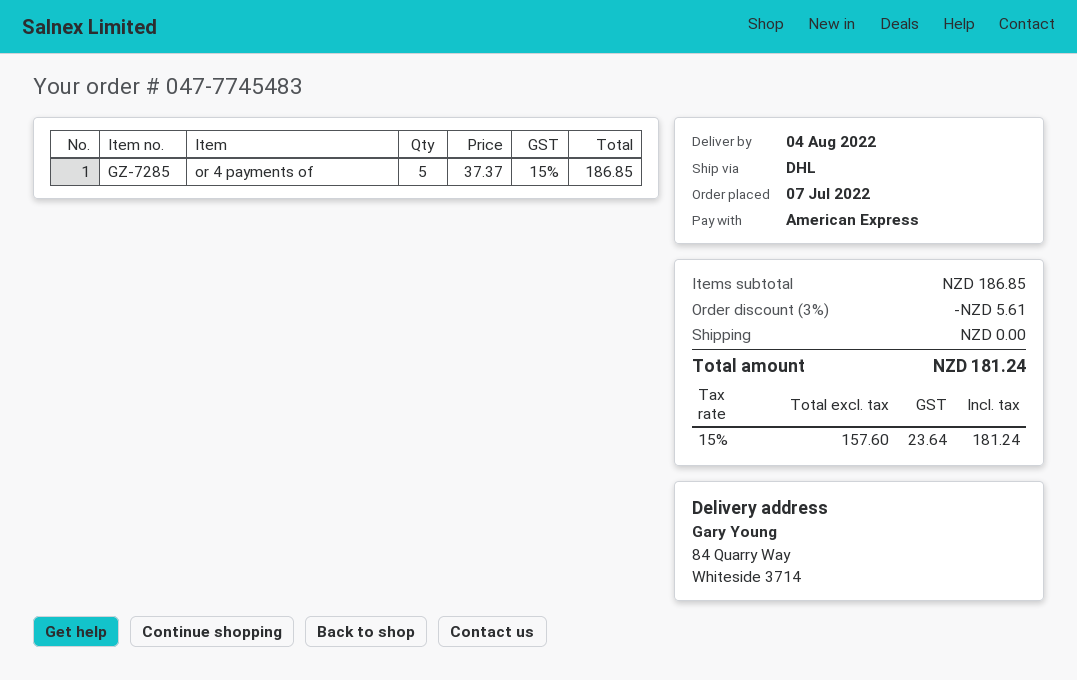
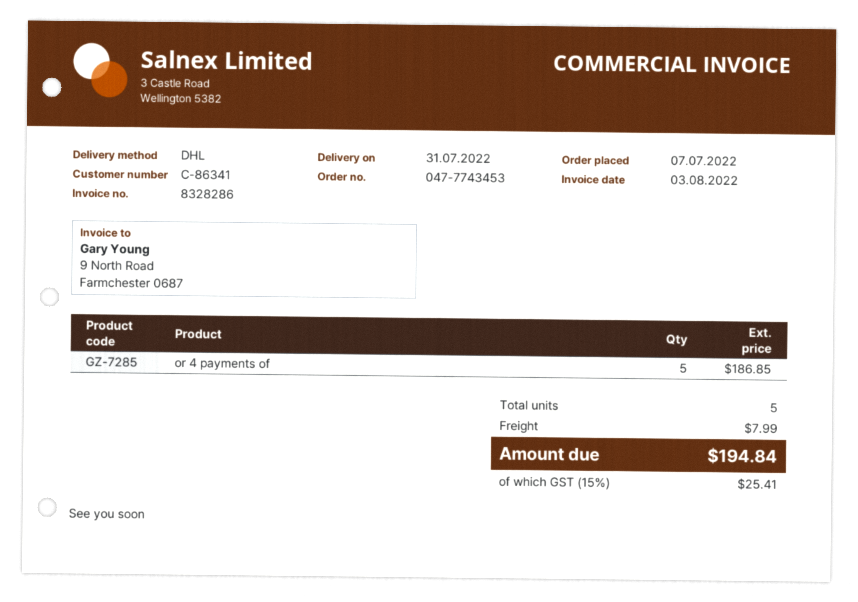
order number: 047-7745483 -> 047-7743453
delivery date: 2022-08-04 -> 2022-07-31
discount: 3% = 5.61 -> none
shipping: 0.00 -> 7.99
tax: 15% = 23.64 -> 15% = 25.41
total: 181.24 -> 194.84

